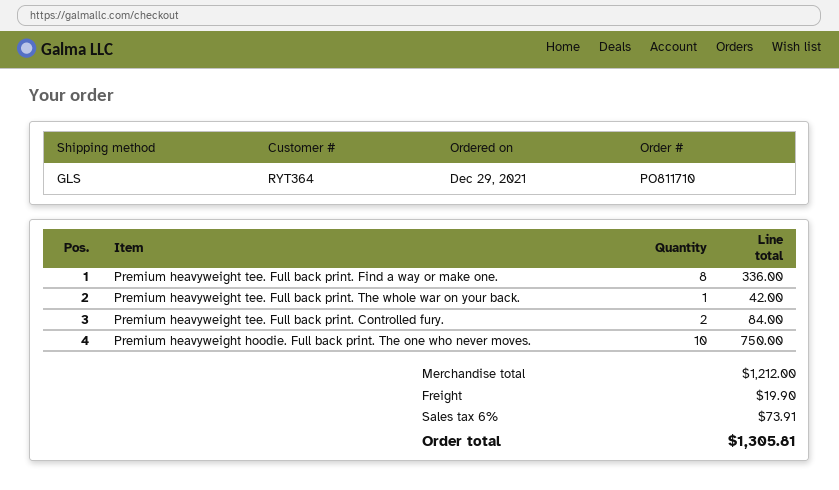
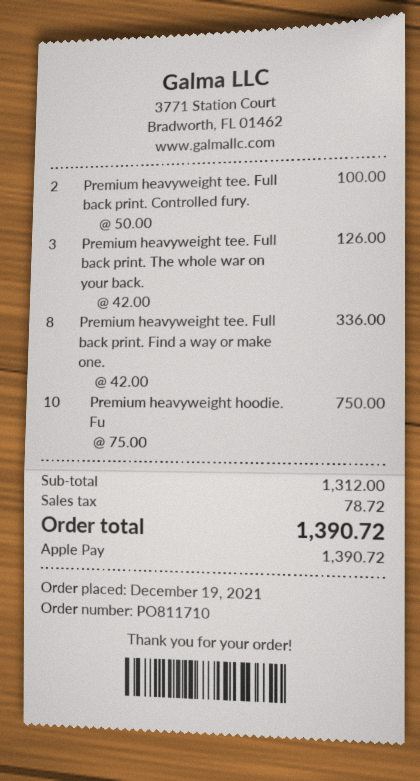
order date: 2021-12-29 -> 2021-12-19
Premium heavyweight tee. Full back print. The whole war on your back.: 1 for 42.00 -> 3 for 126.00
Premium heavyweight tee. Full back print. Controlled fury.: 2 for 84.00 -> 2 for 100.00
subtotal: 1212.00 -> 1312.00
shipping: 19.90 -> none
tax: 73.91 -> 78.72
total: 1305.81 -> 1390.72

